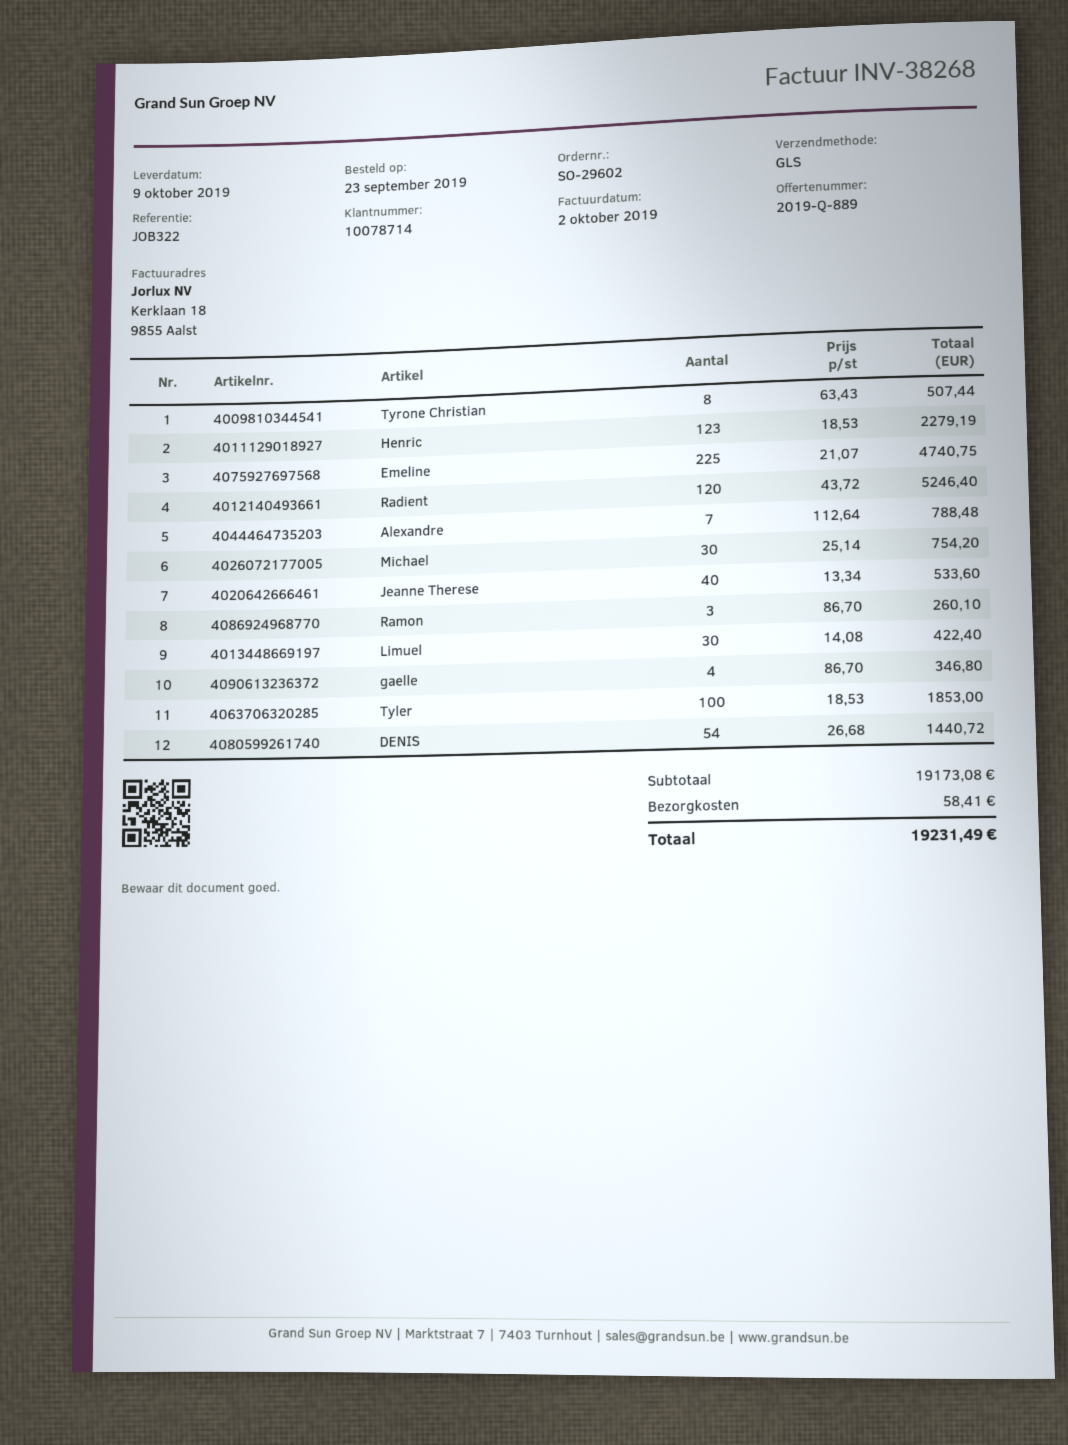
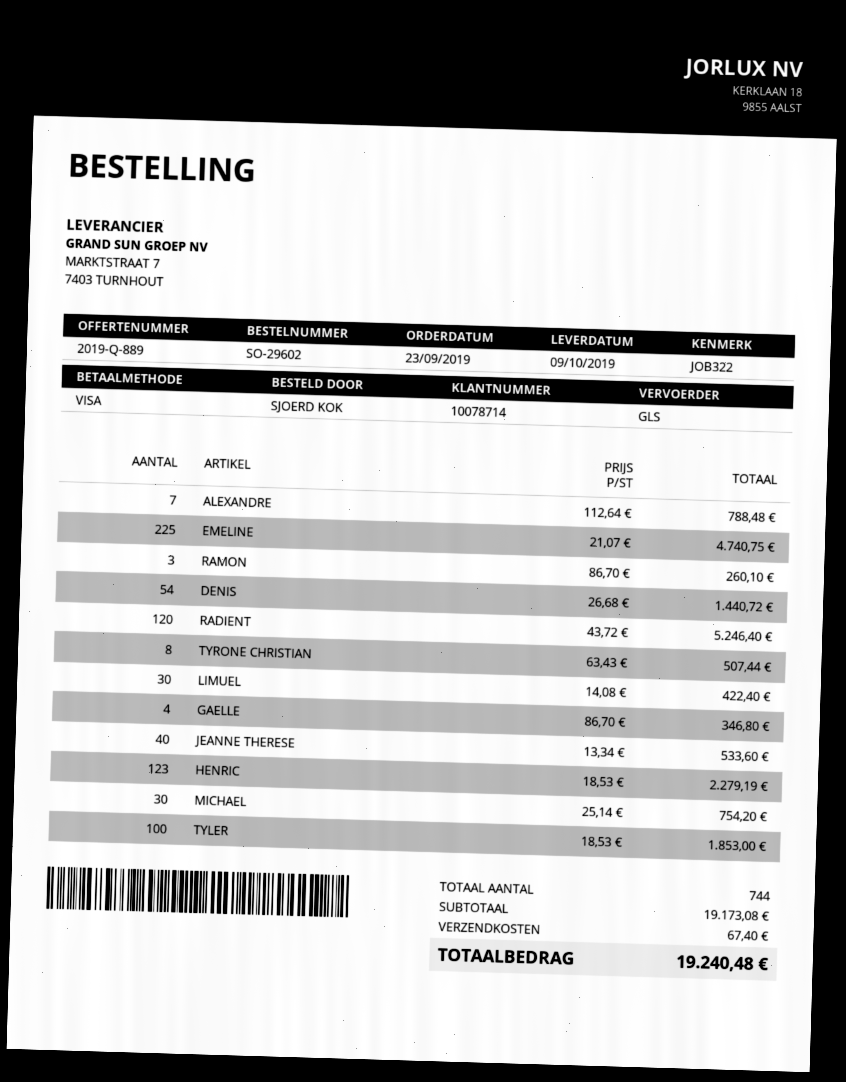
shipping: 58.41 -> 67.40
total: 19231.49 -> 19240.48

